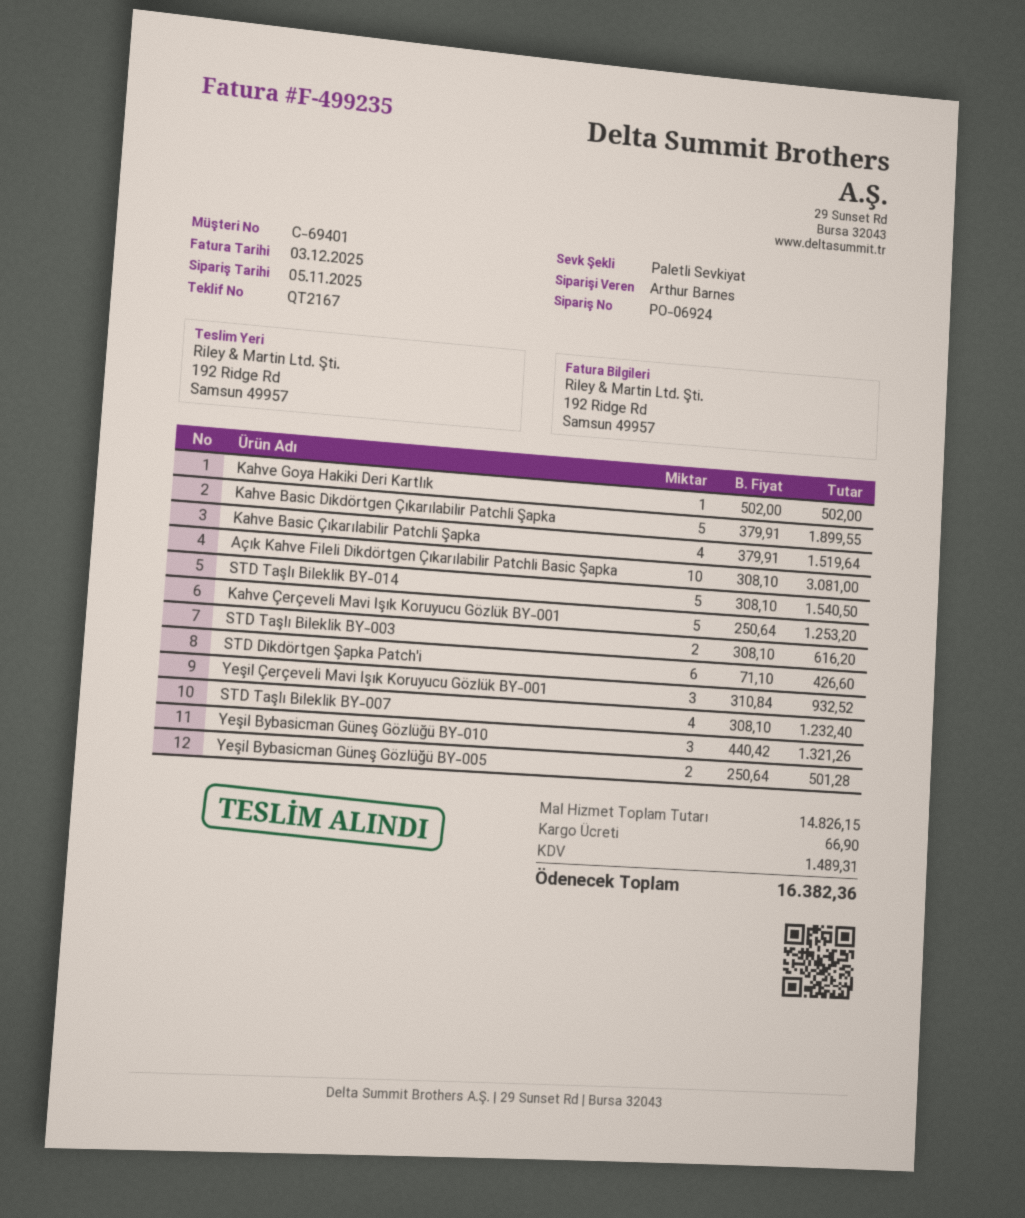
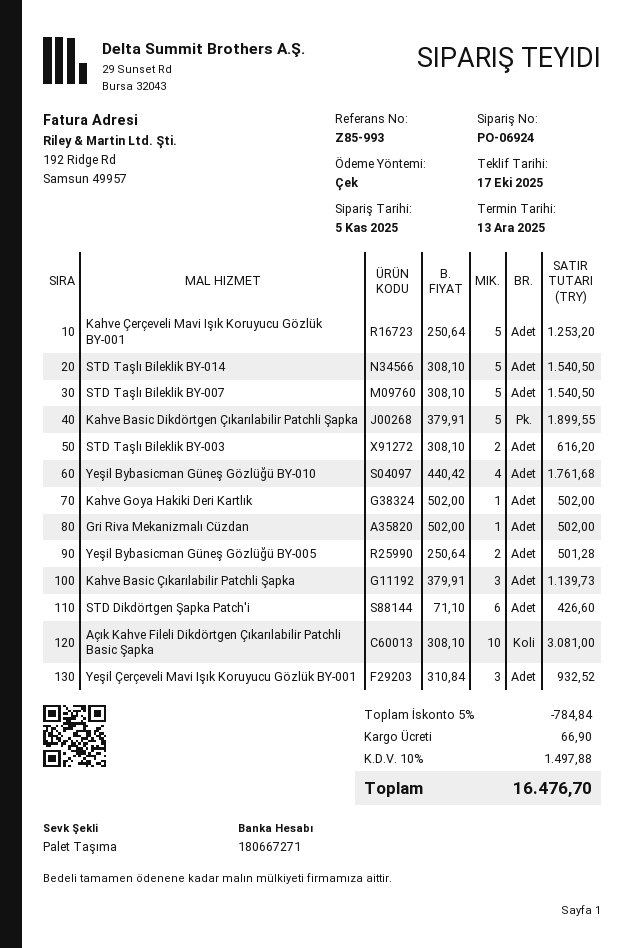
Kahve Basic Çıkarılabilir Patchli Şapka: 4 x 379.91 = 1519.64 -> 3 x 379.91 = 1139.73
STD Taşlı Bileklik BY-007: 4 x 308.10 = 1232.40 -> 5 x 308.10 = 1540.50
Yeşil Bybasicman Güneş Gözlüğü BY-010: 3 x 440.42 = 1321.26 -> 4 x 440.42 = 1761.68
Gri Riva Mekanizmalı Cüzdan: none -> 1 x 502.00 = 502.00
discount: none -> 5% = 784.84
tax: 1489.31 -> 1497.88
total: 16382.36 -> 16476.70

